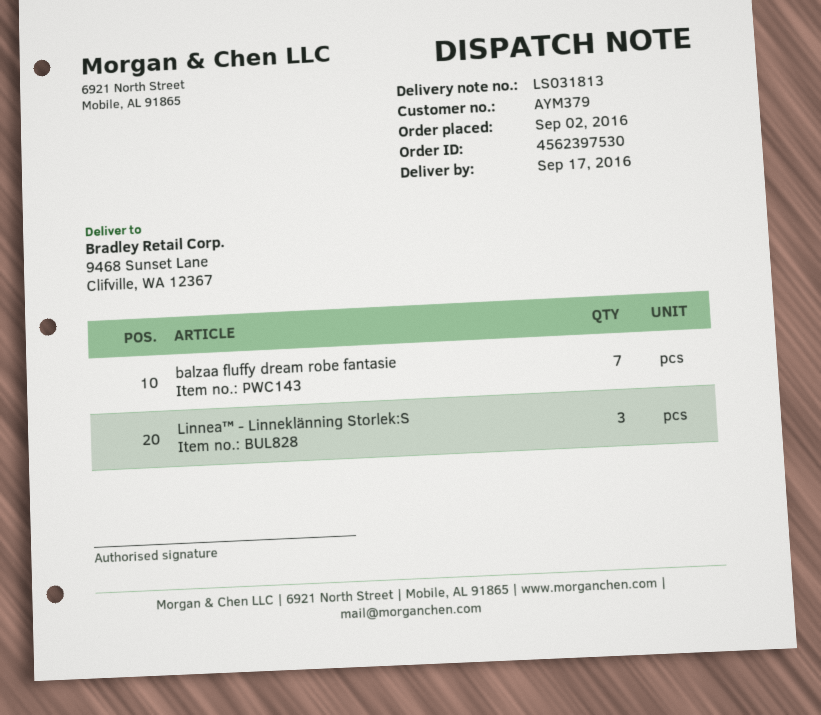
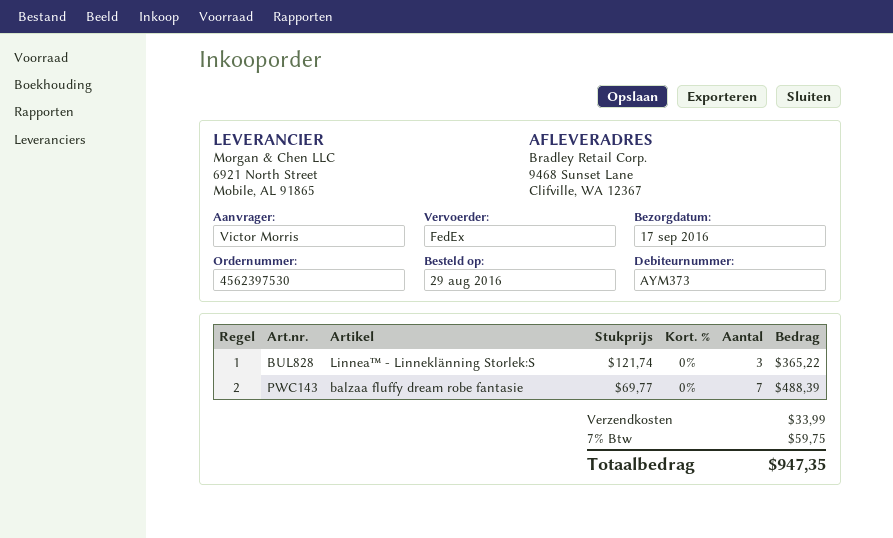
order date: 2016-09-02 -> 2016-08-29
customer number: AYM379 -> AYM373

